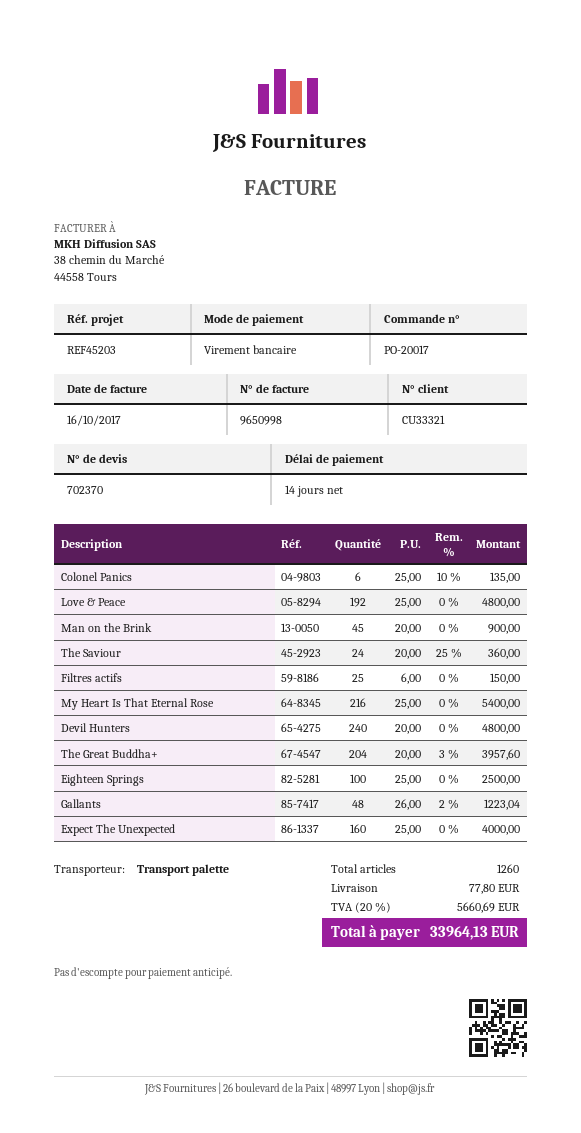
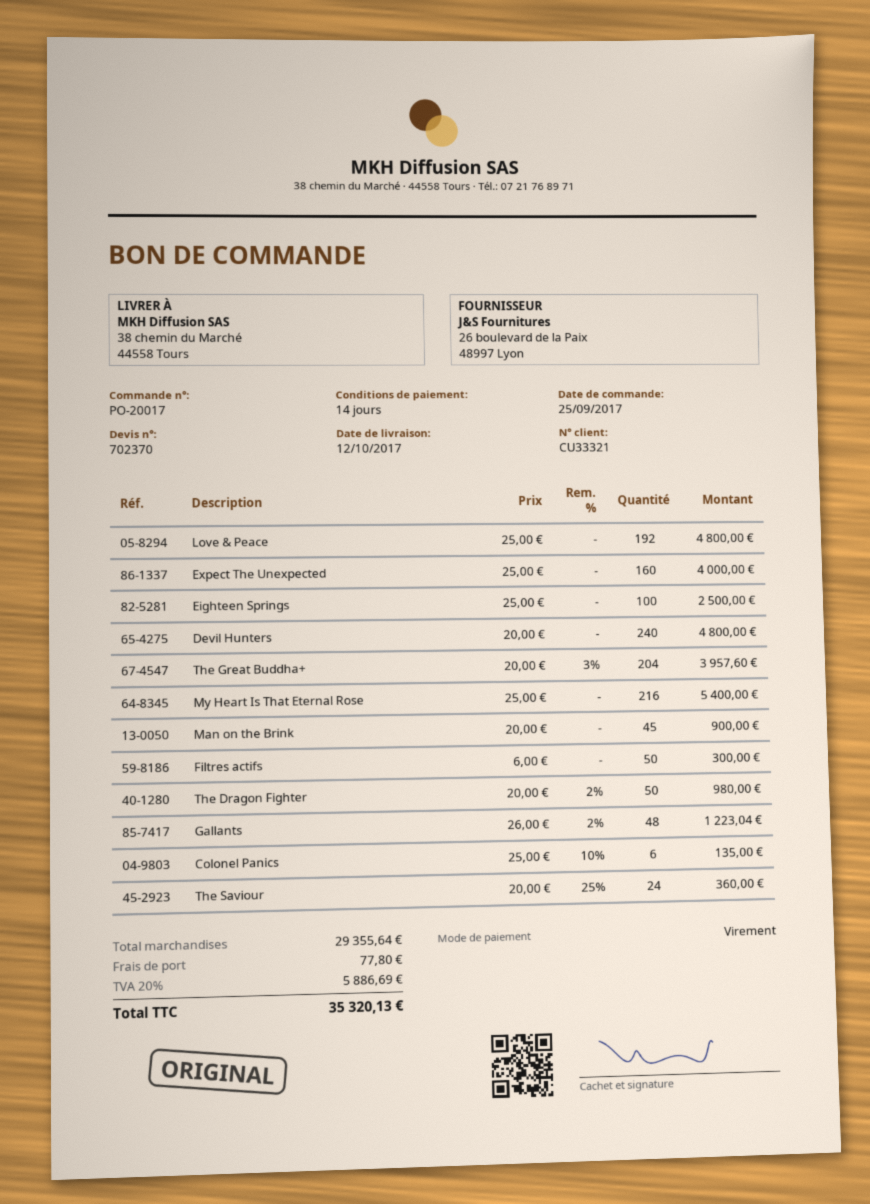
Filtres actifs: 25 x 6.00 = 150.00 -> 50 x 6.00 = 300.00
The Dragon Fighter: none -> 50 x 20.00 - 2% = 980.00
tax: 20% = 5660.69 -> 20% = 5886.69
total: 33964.13 -> 35320.13

